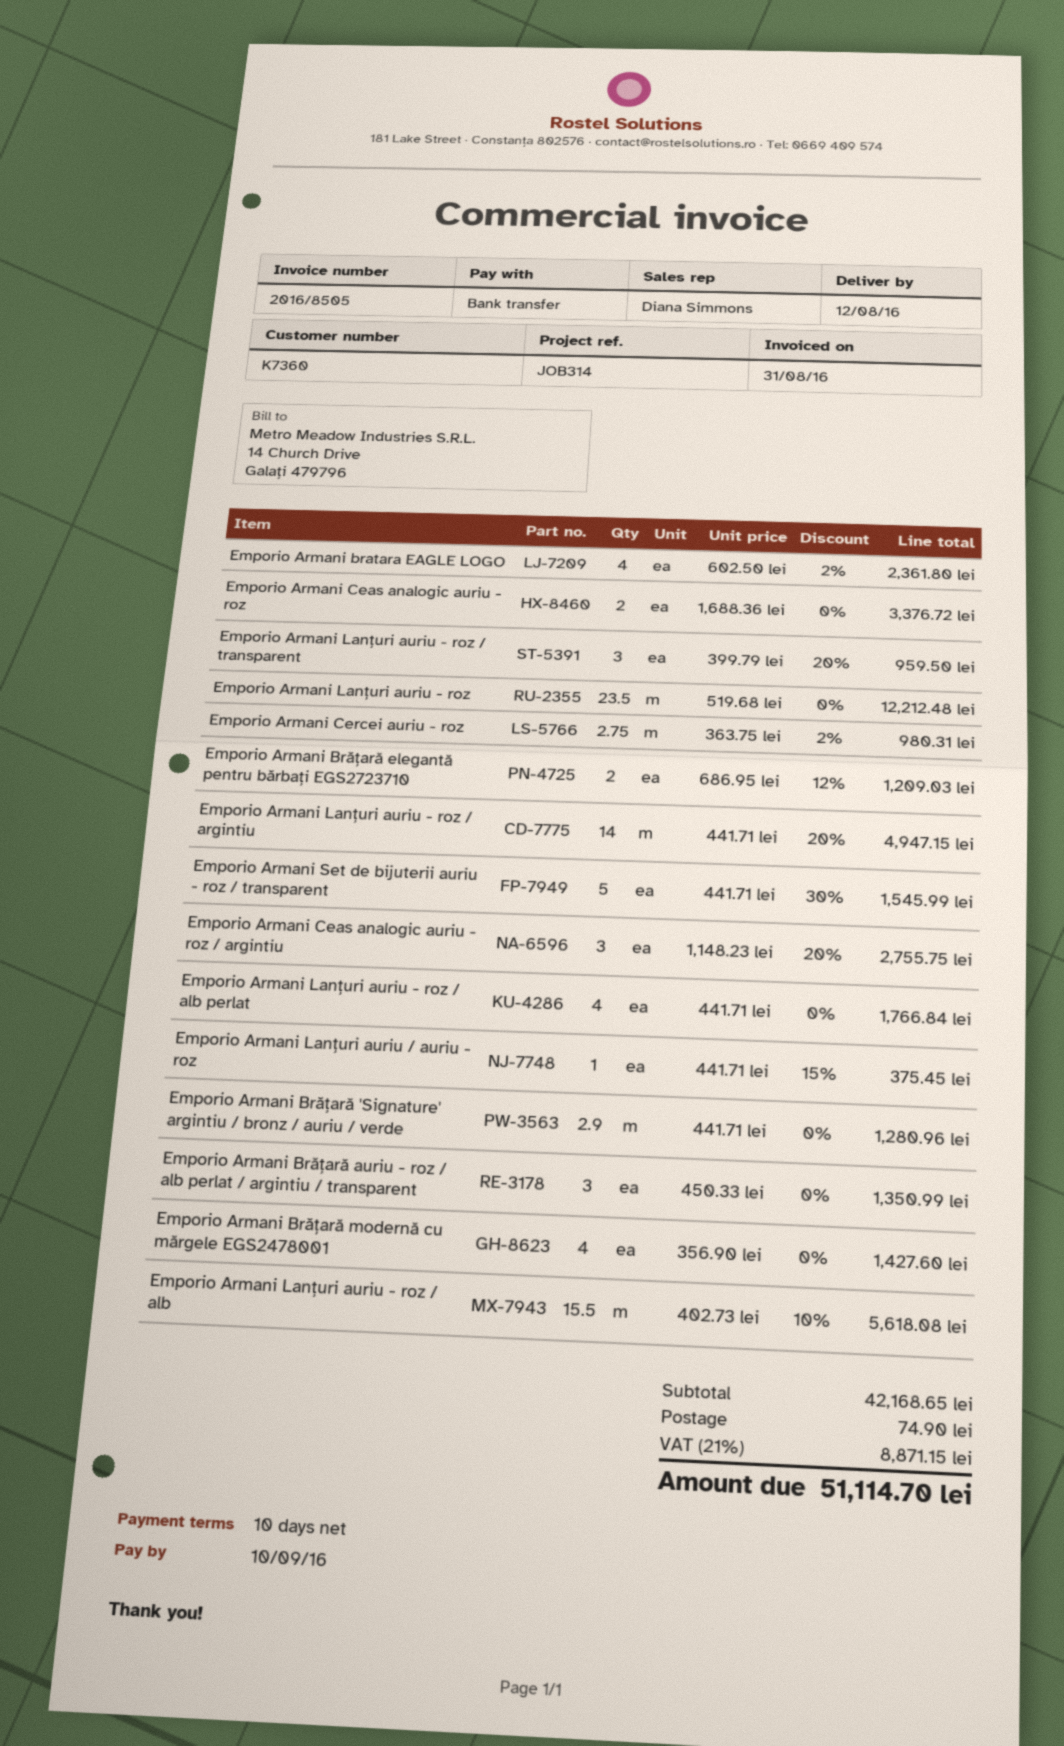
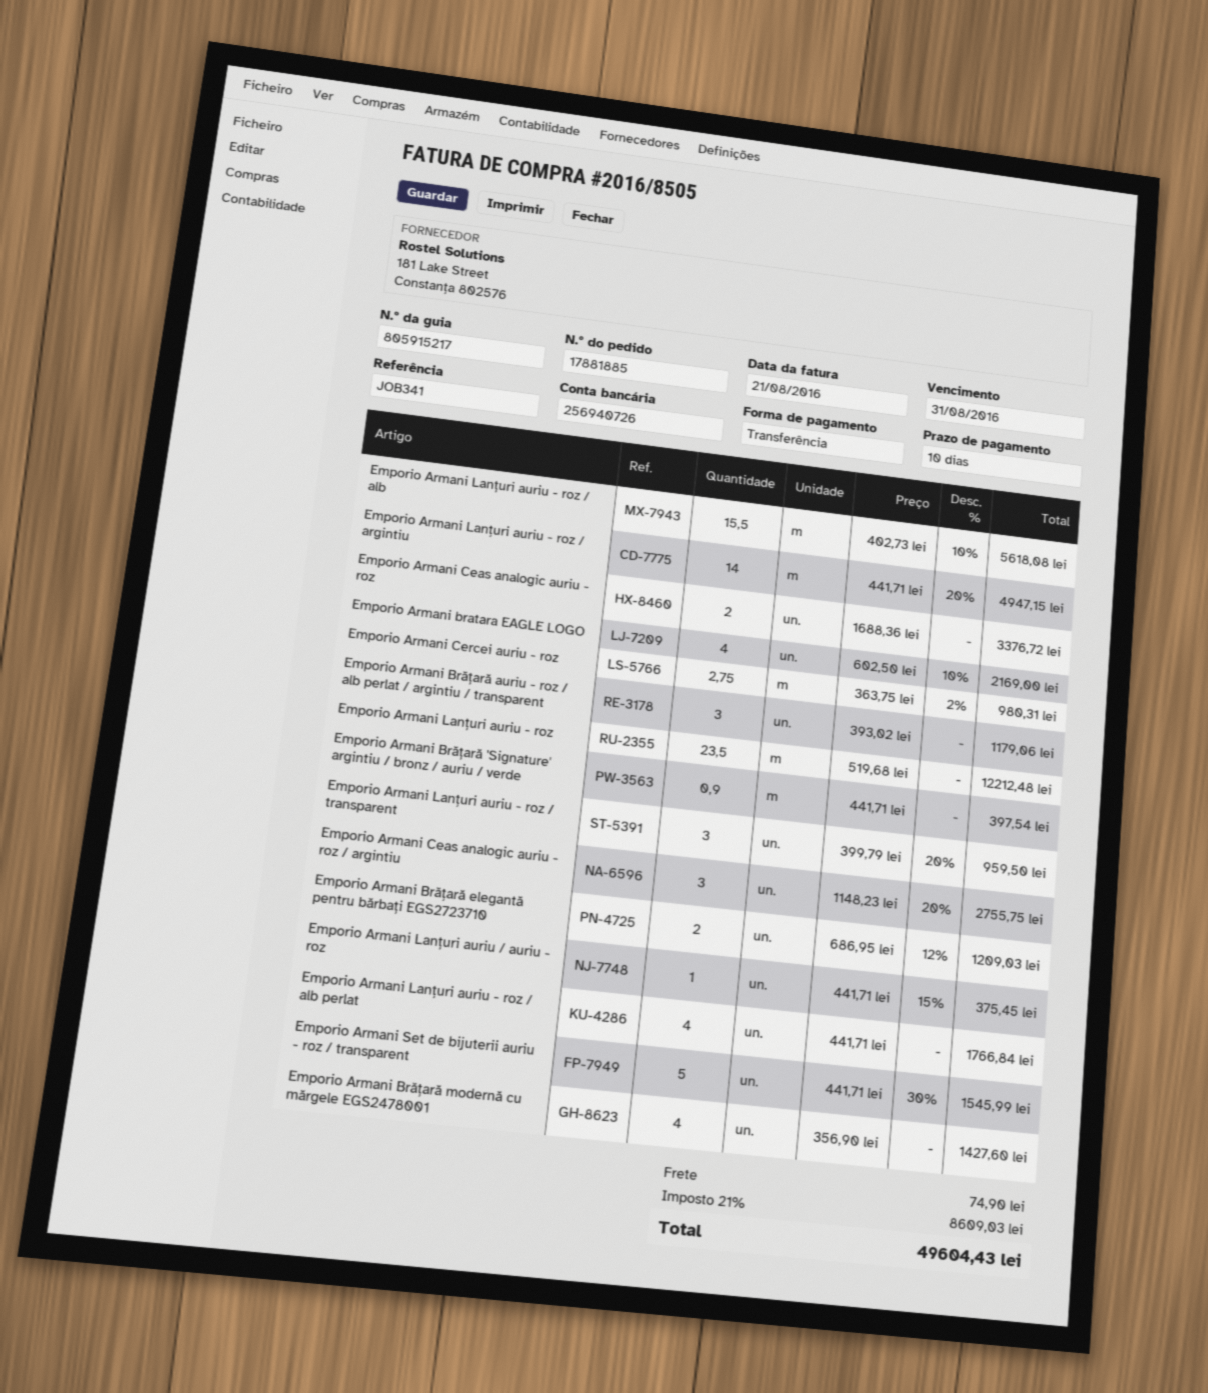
invoice date: 2016-08-31 -> 2016-08-21
due date: 2016-09-10 -> 2016-08-31
reference: JOB314 -> JOB341
Emporio Armani bratara EAGLE LOGO: 4 x 602.50 - 2% = 2361.80 -> 4 x 602.50 - 10% = 2169.00
Emporio Armani Brățară 'Signature' argintiu / bronz / auriu / verde: 2.9 x 441.71 = 1280.96 -> 0.9 x 441.71 = 397.54
Emporio Armani Brățară auriu - roz / alb perlat / argintiu / transparent: 3 x 450.33 = 1350.99 -> 3 x 393.02 = 1179.06
tax: 21% = 8871.15 -> 21% = 8609.03
total: 51114.70 -> 49604.43

